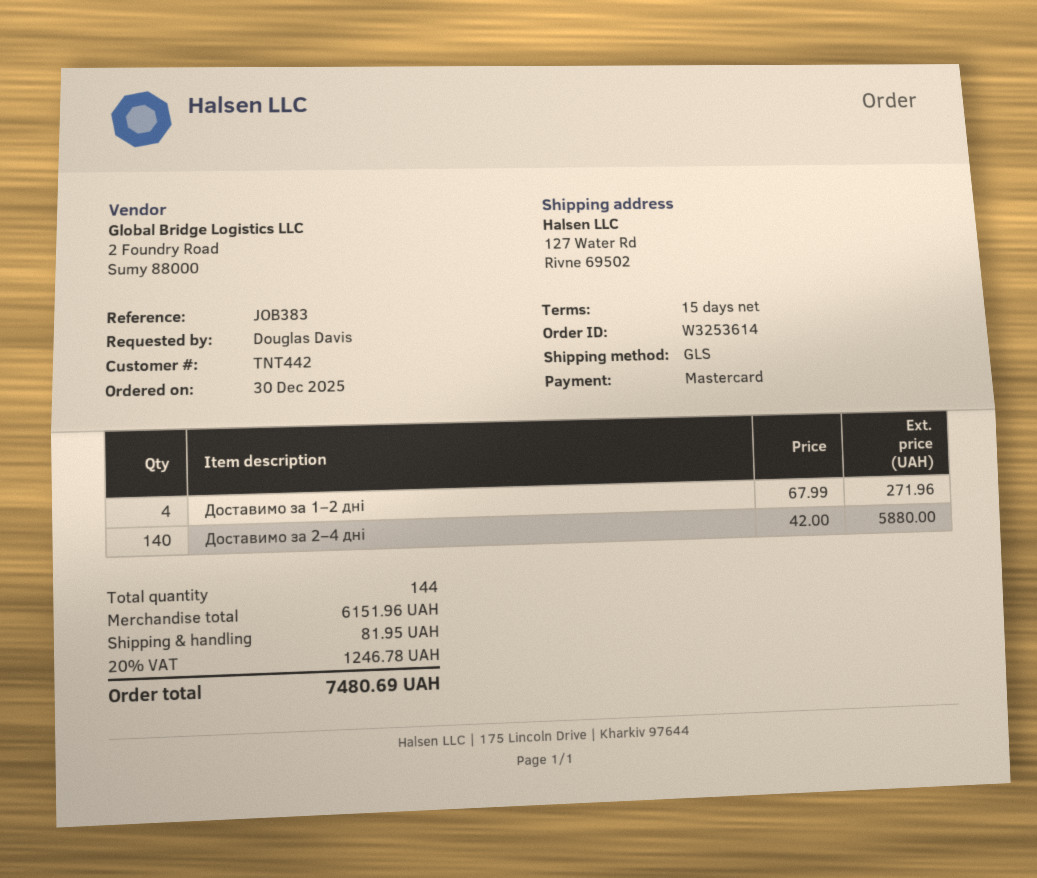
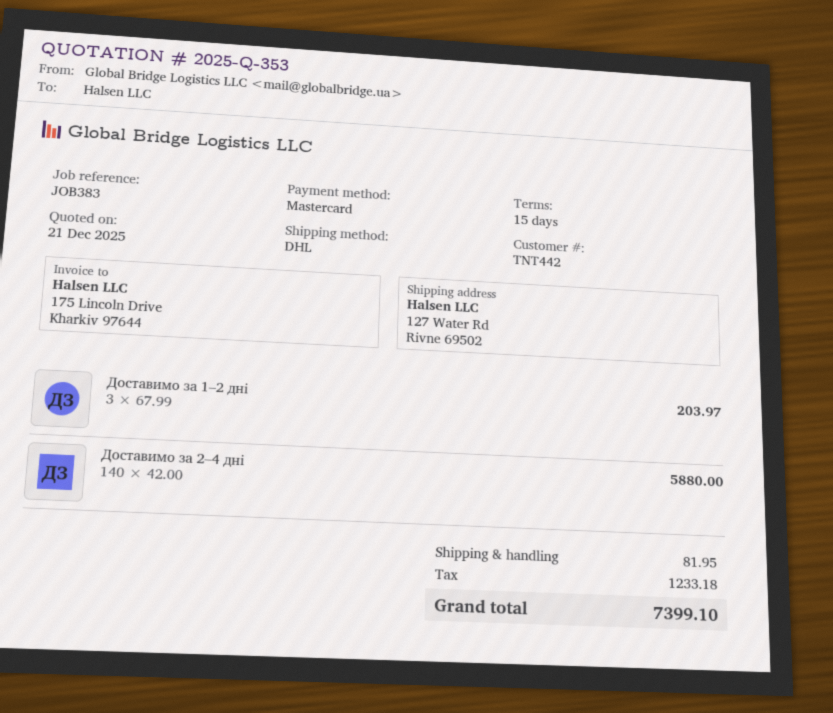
shipping method: GLS -> DHL
Доставимо за 1–2 дні: 4 x 67.99 = 271.96 -> 3 x 67.99 = 203.97
tax: 1246.78 -> 1233.18
total: 7480.69 -> 7399.10

